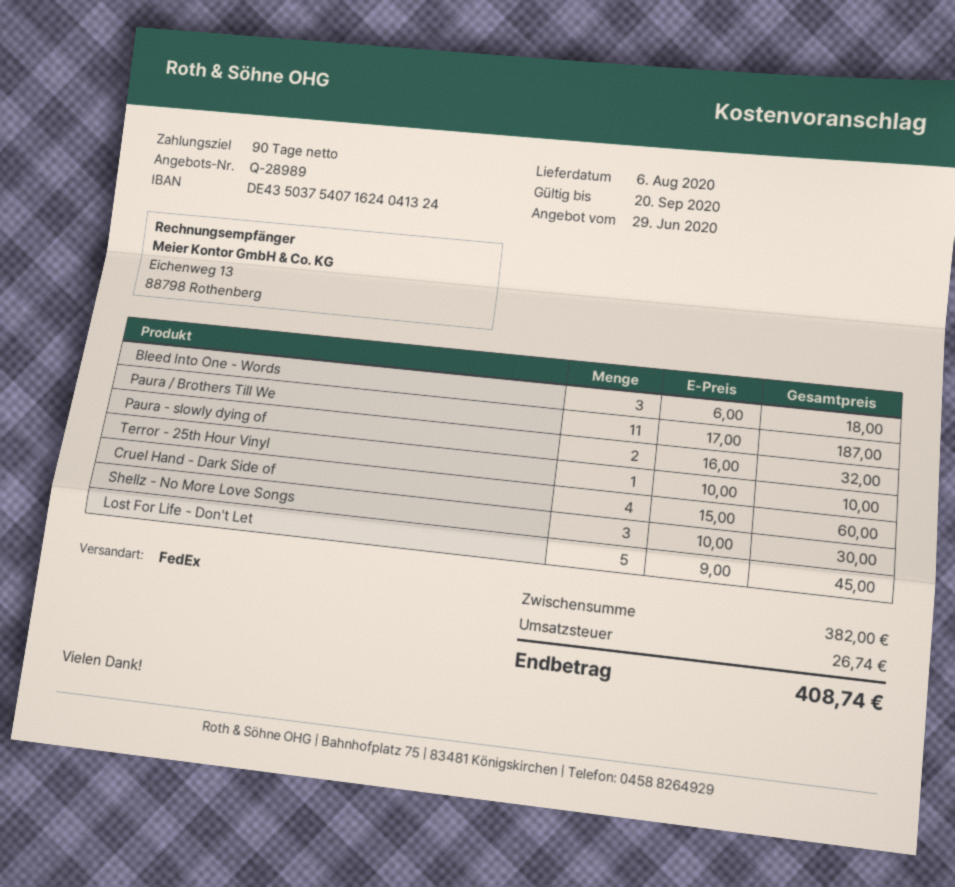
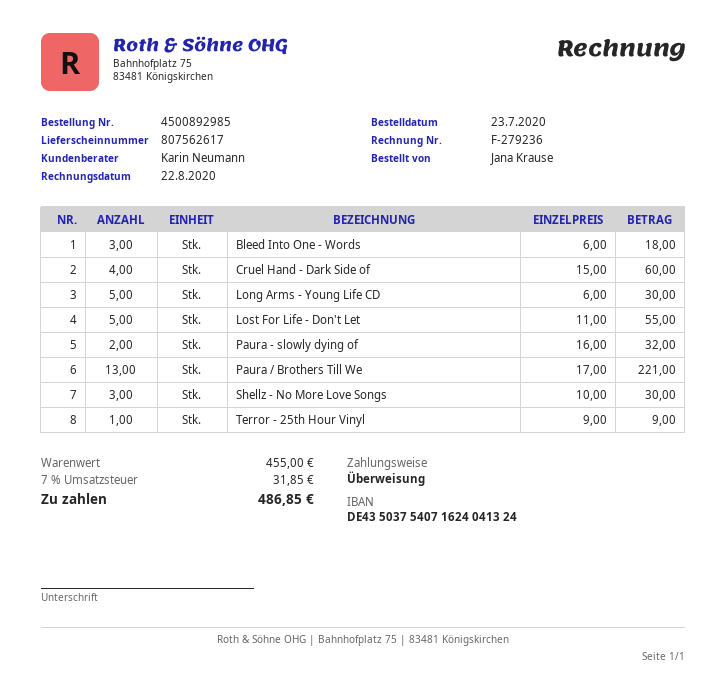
Paura / Brothers Till We: 11 x 17.00 = 187.00 -> 13 x 17.00 = 221.00
Terror - 25th Hour Vinyl: 1 x 10.00 = 10.00 -> 1 x 9.00 = 9.00
Lost For Life - Don't Let: 5 x 9.00 = 45.00 -> 5 x 11.00 = 55.00
Long Arms - Young Life CD: none -> 5 x 6.00 = 30.00
subtotal: 382.00 -> 455.00
tax: 26.74 -> 31.85
total: 408.74 -> 486.85

